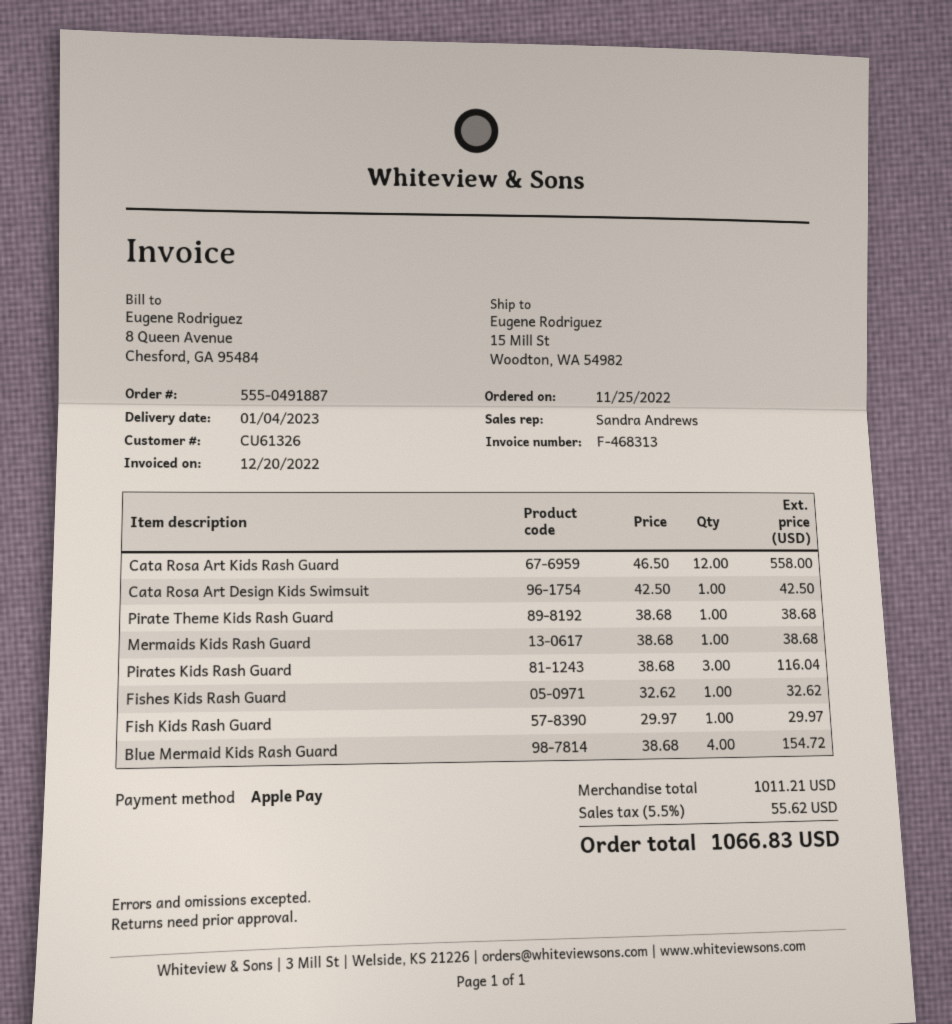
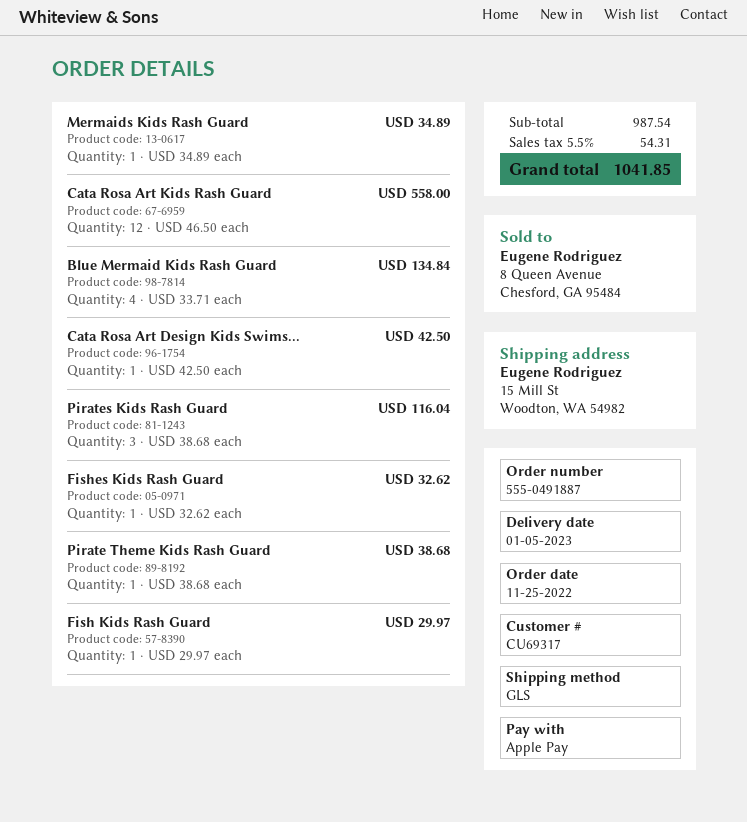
delivery date: 2023-01-04 -> 2023-01-05
customer number: CU61326 -> CU69317
Mermaids Kids Rash Guard: 1 x 38.68 = 38.68 -> 1 x 34.89 = 34.89
Blue Mermaid Kids Rash Guard: 4 x 38.68 = 154.72 -> 4 x 33.71 = 134.84
subtotal: 1011.21 -> 987.54
tax: 5.5% = 55.62 -> 5.5% = 54.31
total: 1066.83 -> 1041.85

